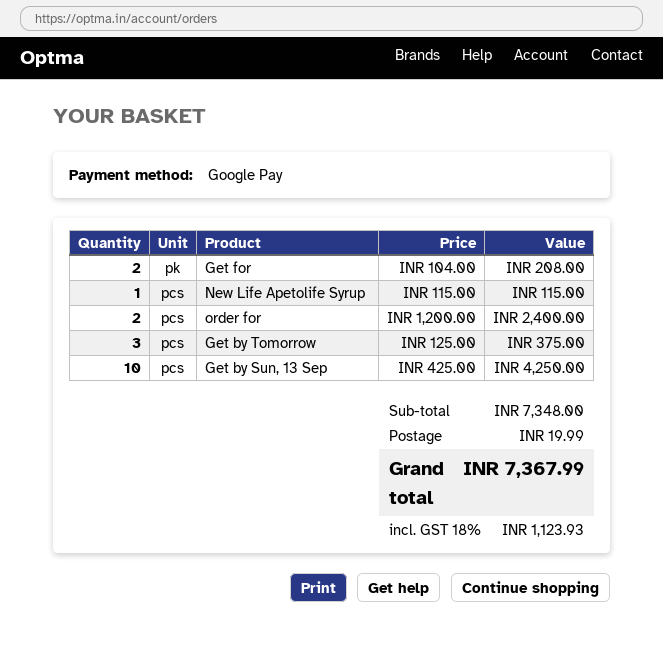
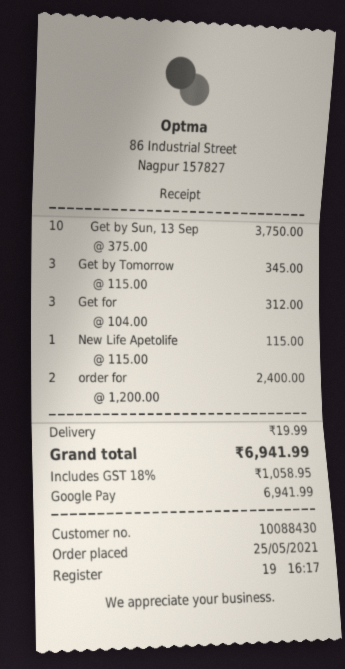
Get for: 2 x 104.00 = 208.00 -> 3 x 104.00 = 312.00
Get by Tomorrow: 3 x 125.00 = 375.00 -> 3 x 115.00 = 345.00
Get by Sun, 13 Sep: 10 x 425.00 = 4250.00 -> 10 x 375.00 = 3750.00
tax: 18% = 1123.93 -> 18% = 1058.95
total: 7367.99 -> 6941.99

